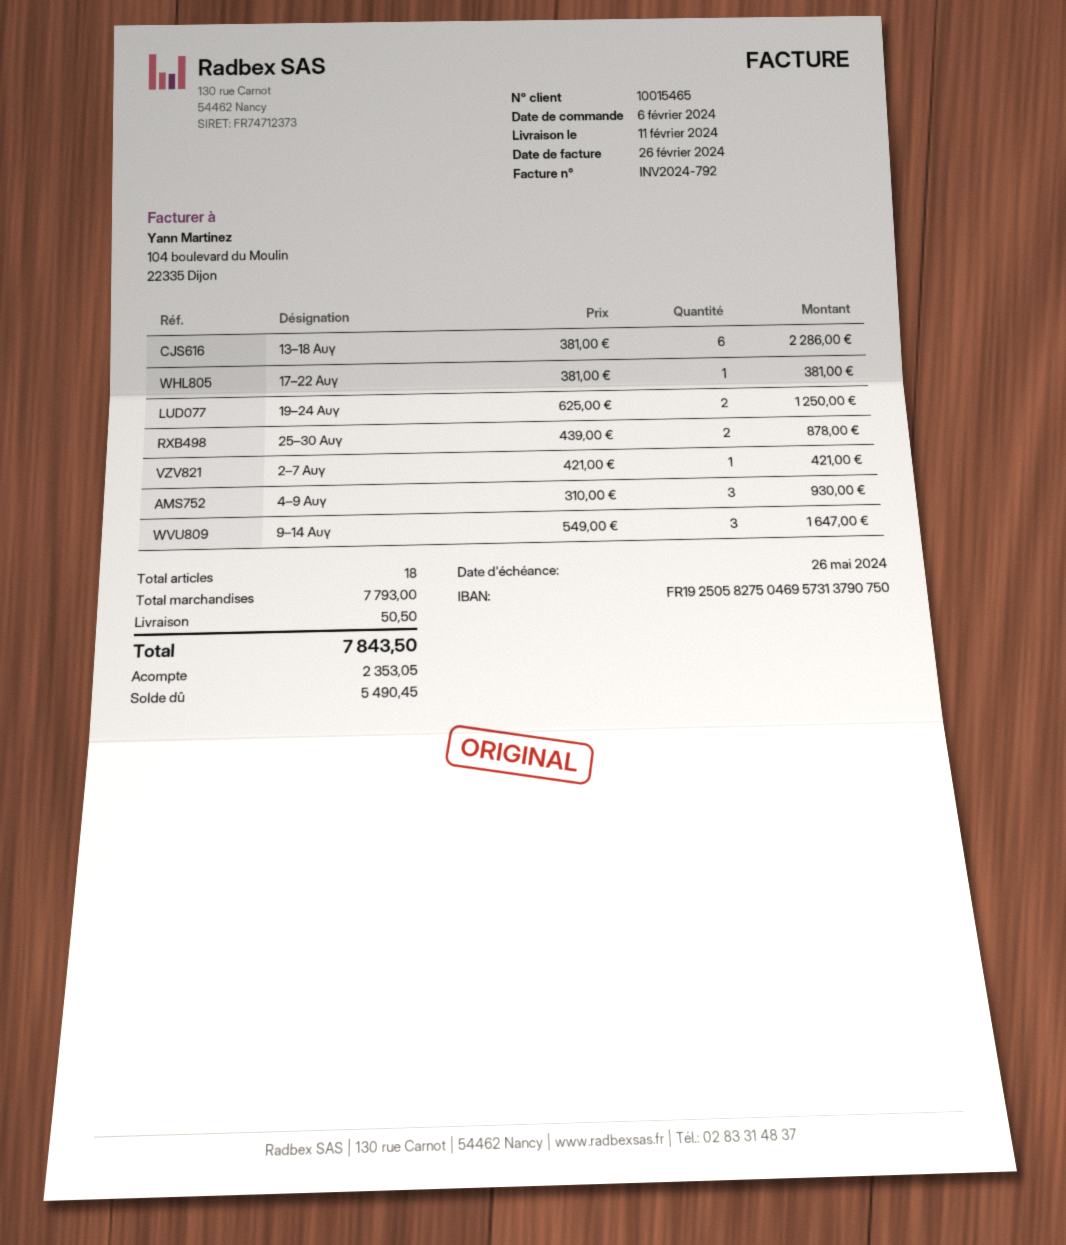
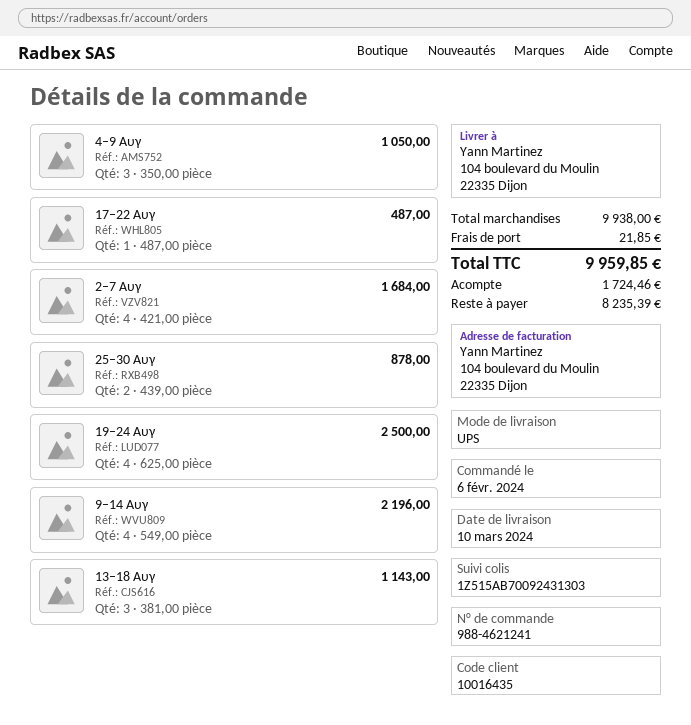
delivery date: 2024-02-11 -> 2024-03-10
customer number: 10015465 -> 10016435
13–18 Αυγ: 6 x 381.00 = 2286.00 -> 3 x 381.00 = 1143.00
17–22 Αυγ: 1 x 381.00 = 381.00 -> 1 x 487.00 = 487.00
19–24 Αυγ: 2 x 625.00 = 1250.00 -> 4 x 625.00 = 2500.00
2–7 Αυγ: 1 x 421.00 = 421.00 -> 4 x 421.00 = 1684.00
4–9 Αυγ: 3 x 310.00 = 930.00 -> 3 x 350.00 = 1050.00
9–14 Αυγ: 3 x 549.00 = 1647.00 -> 4 x 549.00 = 2196.00
subtotal: 7793.00 -> 9938.00
shipping: 50.50 -> 21.85
total: 7843.50 -> 9959.85
deposit: 2353.05 -> 1724.46
balance: 5490.45 -> 8235.39

